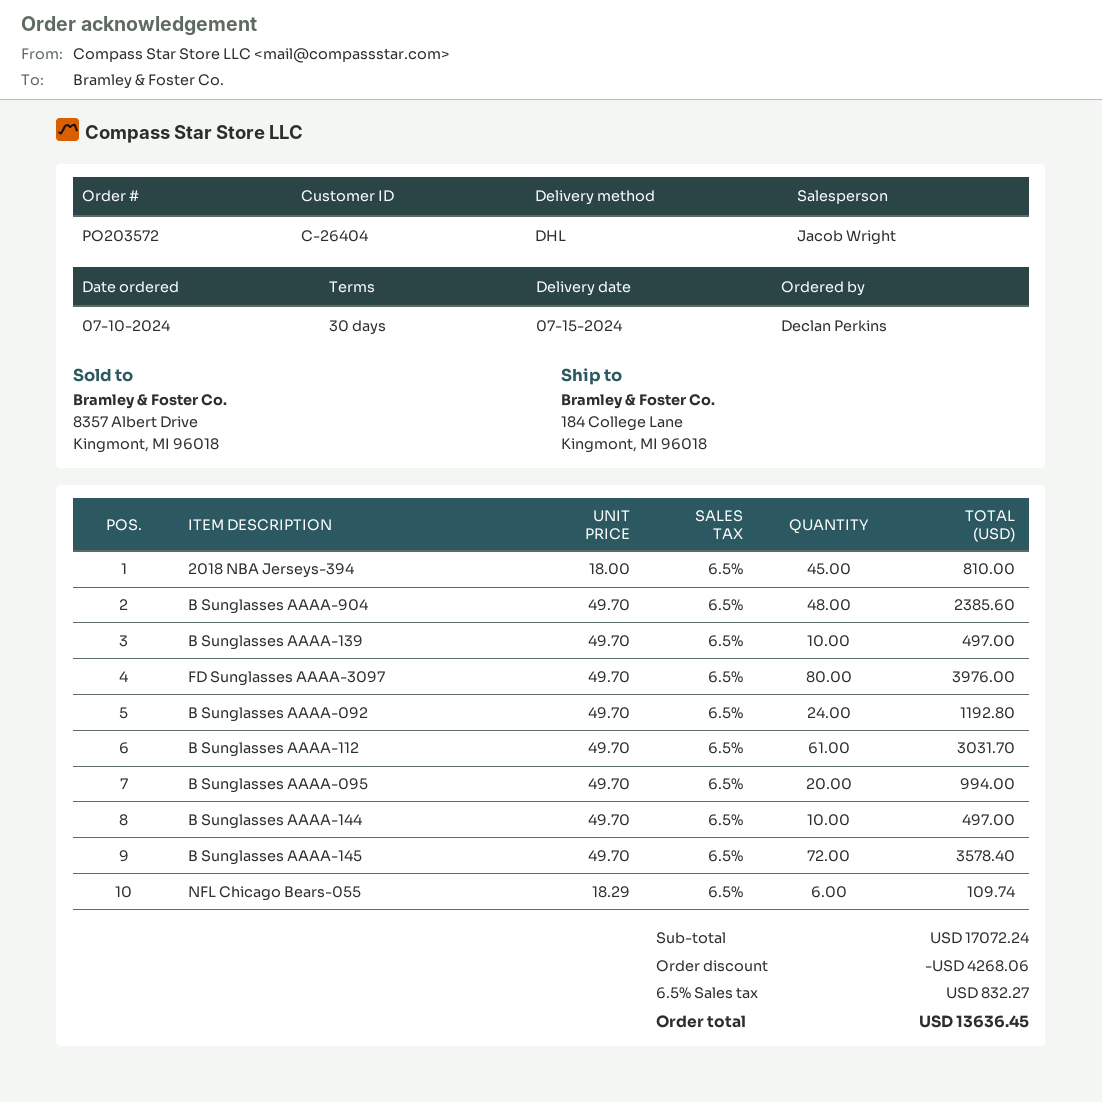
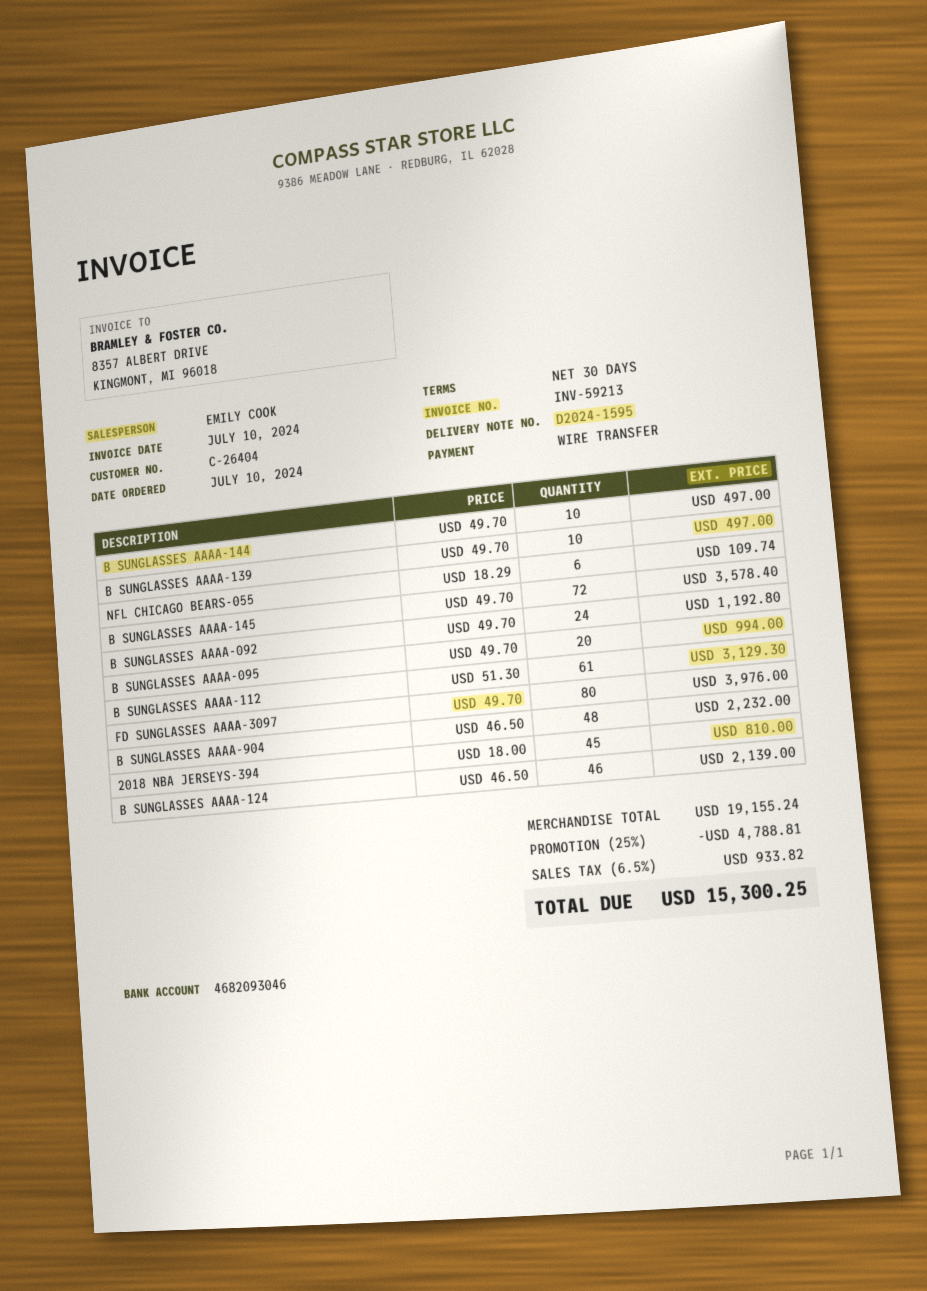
sales rep: Jacob Wright -> EMILY COOK
B Sunglasses AAAA-904: 48 x 49.70 = 2385.60 -> 48 x 46.50 = 2232.00
B Sunglasses AAAA-112: 61 x 49.70 = 3031.70 -> 61 x 51.30 = 3129.30
B SUNGLASSES AAAA-124: none -> 46 x 46.50 = 2139.00
subtotal: 17072.24 -> 19155.24
discount: 4268.06 -> 4788.81
tax: 6.5% = 832.27 -> 6.5% = 933.82
total: 13636.45 -> 15300.25

